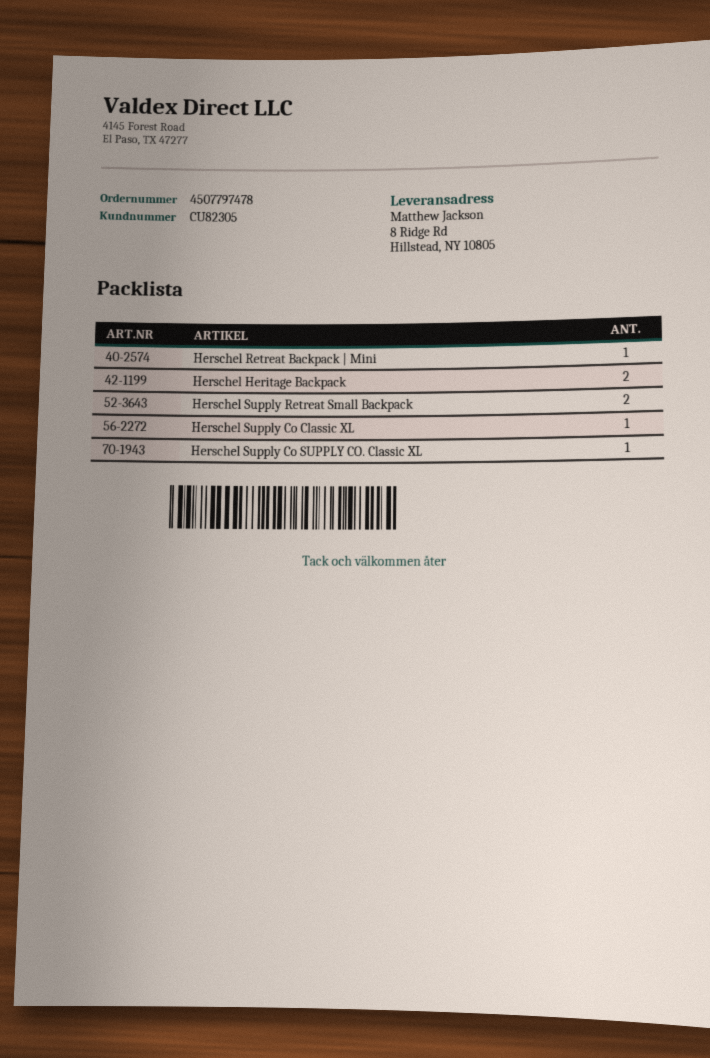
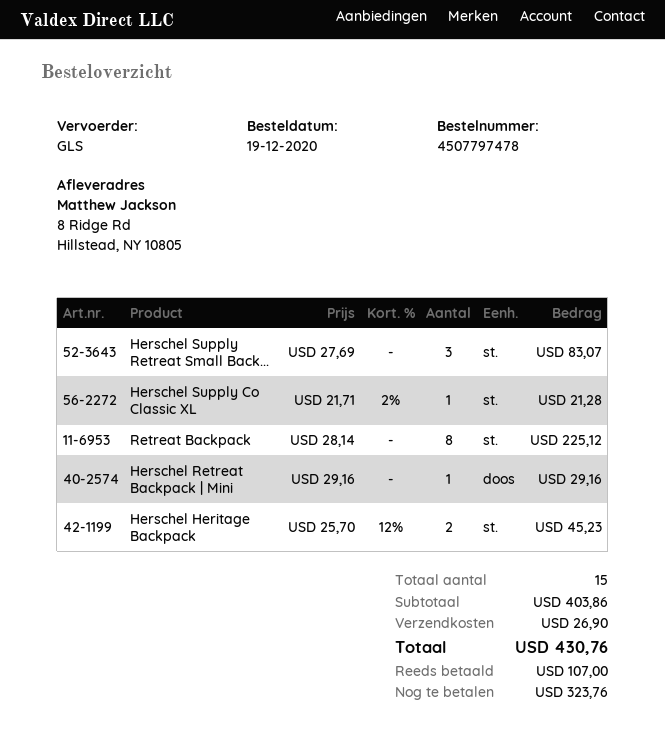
Herschel Supply Retreat Small Backpack: 2 -> 3
Herschel Supply Co SUPPLY CO. Classic XL: 1 -> none
Retreat Backpack: none -> 8

